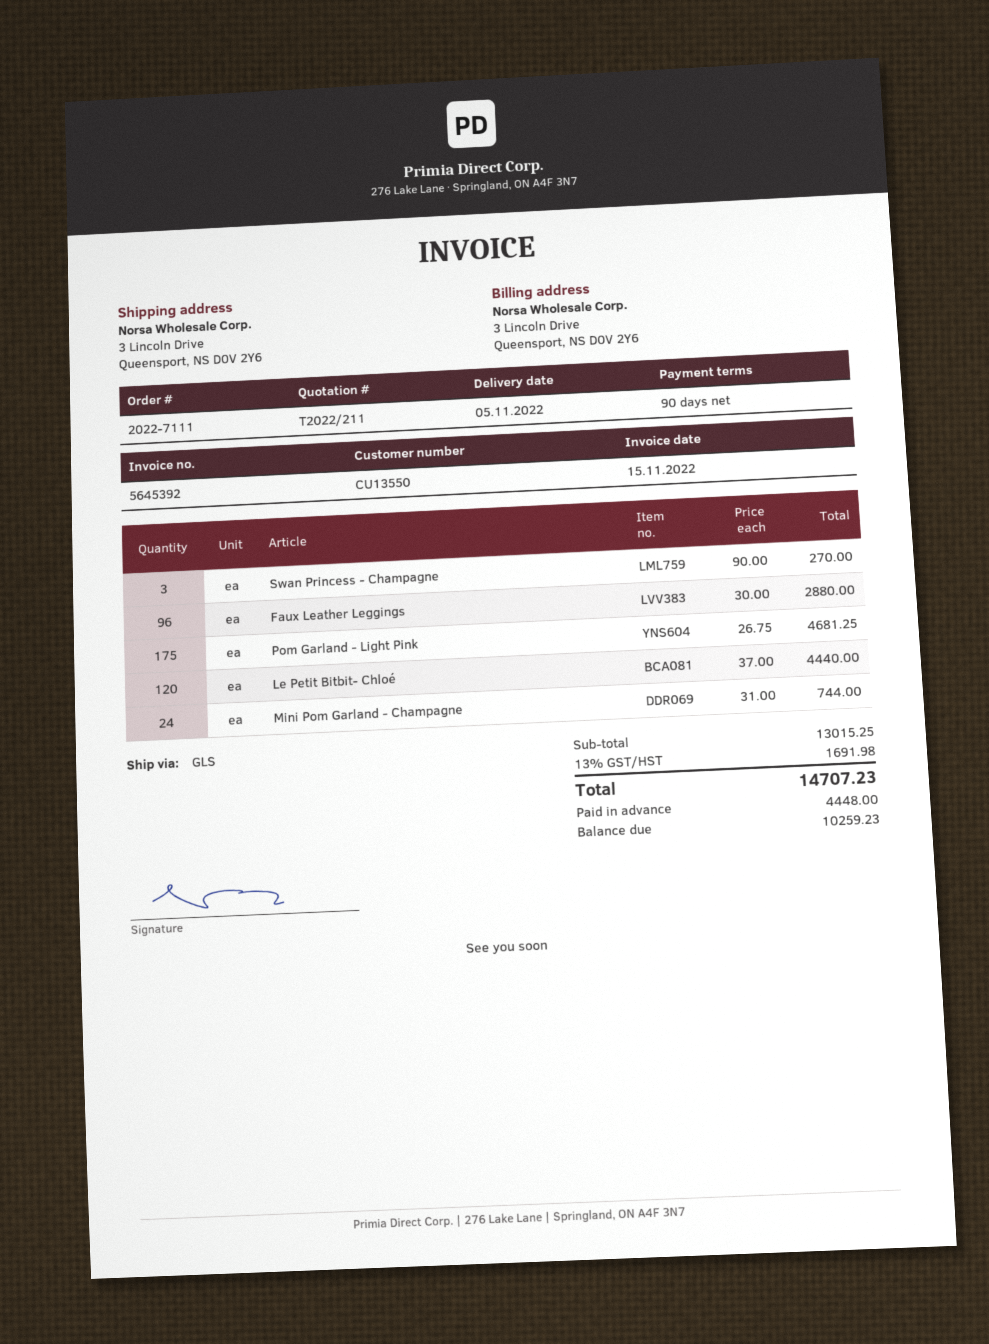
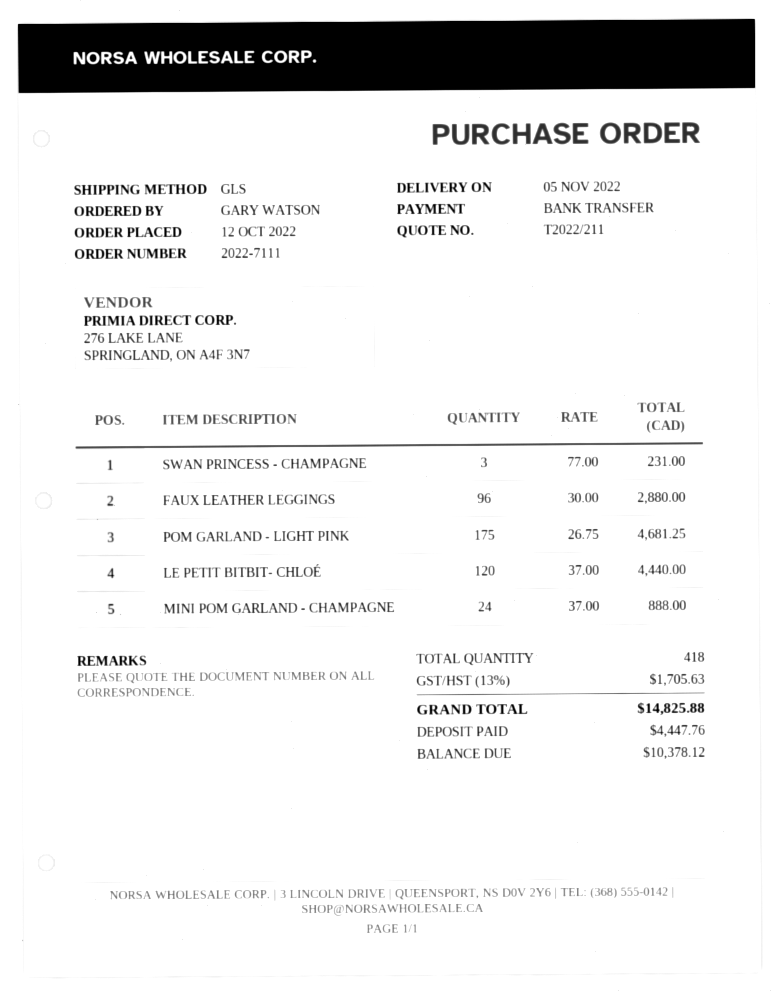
Swan Princess - Champagne: 3 x 90.00 = 270.00 -> 3 x 77.00 = 231.00
Mini Pom Garland - Champagne: 24 x 31.00 = 744.00 -> 24 x 37.00 = 888.00
tax: 13% = 1691.98 -> 13% = 1705.63
total: 14707.23 -> 14825.88
deposit: 4448.00 -> 4447.76
balance: 10259.23 -> 10378.12

